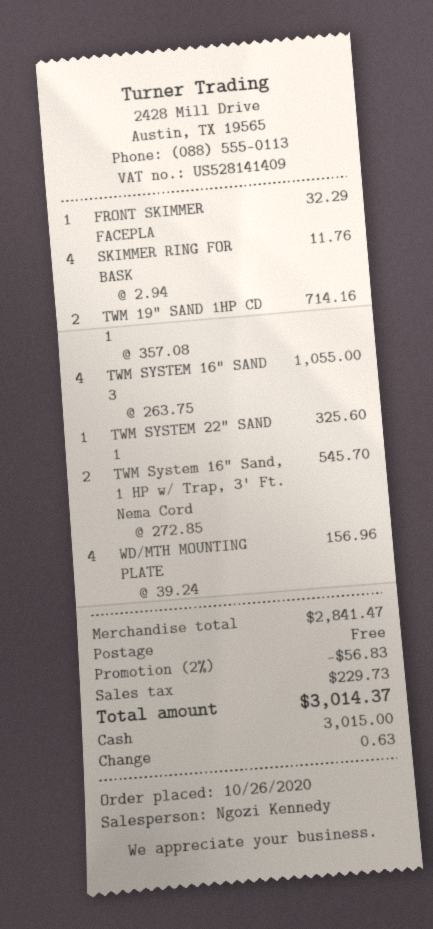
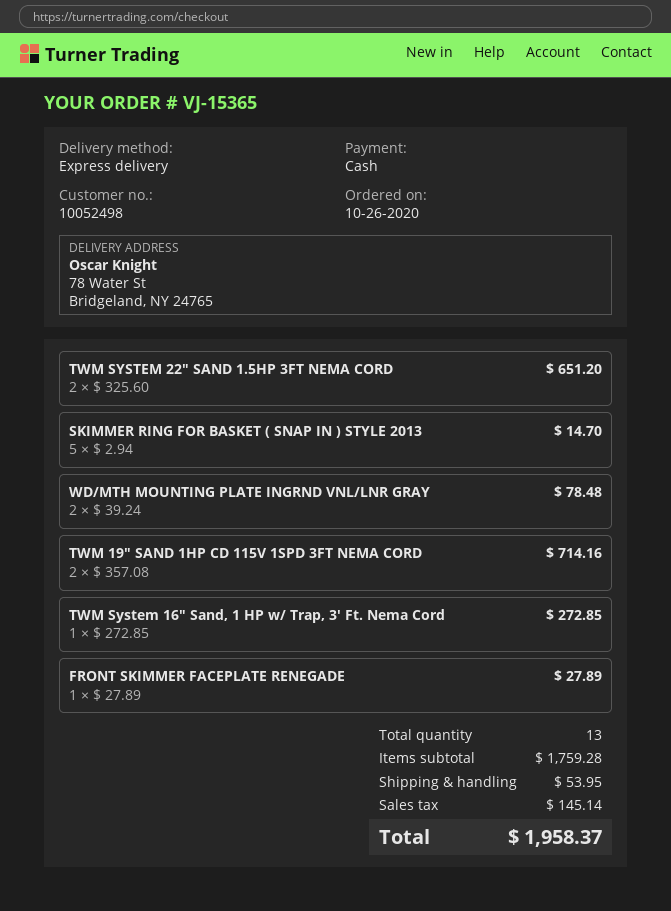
FRONT SKIMMER FACEPLA: 1 x 32.29 = 32.29 -> 1 x 27.89 = 27.89
SKIMMER RING FOR BASK: 4 x 2.94 = 11.76 -> 5 x 2.94 = 14.70
TWM SYSTEM 16" SAND 3: 4 x 263.75 = 1055.00 -> none
TWM SYSTEM 22" SAND 1: 1 x 325.60 = 325.60 -> 2 x 325.60 = 651.20
TWM System 16" Sand, 1 HP w/ Trap, 3' Ft. Nema Cord: 2 x 272.85 = 545.70 -> 1 x 272.85 = 272.85
WD/MTH MOUNTING PLATE: 4 x 39.24 = 156.96 -> 2 x 39.24 = 78.48
subtotal: 2841.47 -> 1759.28
discount: 2% = 56.83 -> none
shipping: 0.00 -> 53.95
tax: 229.73 -> 145.14
total: 3014.37 -> 1958.37

